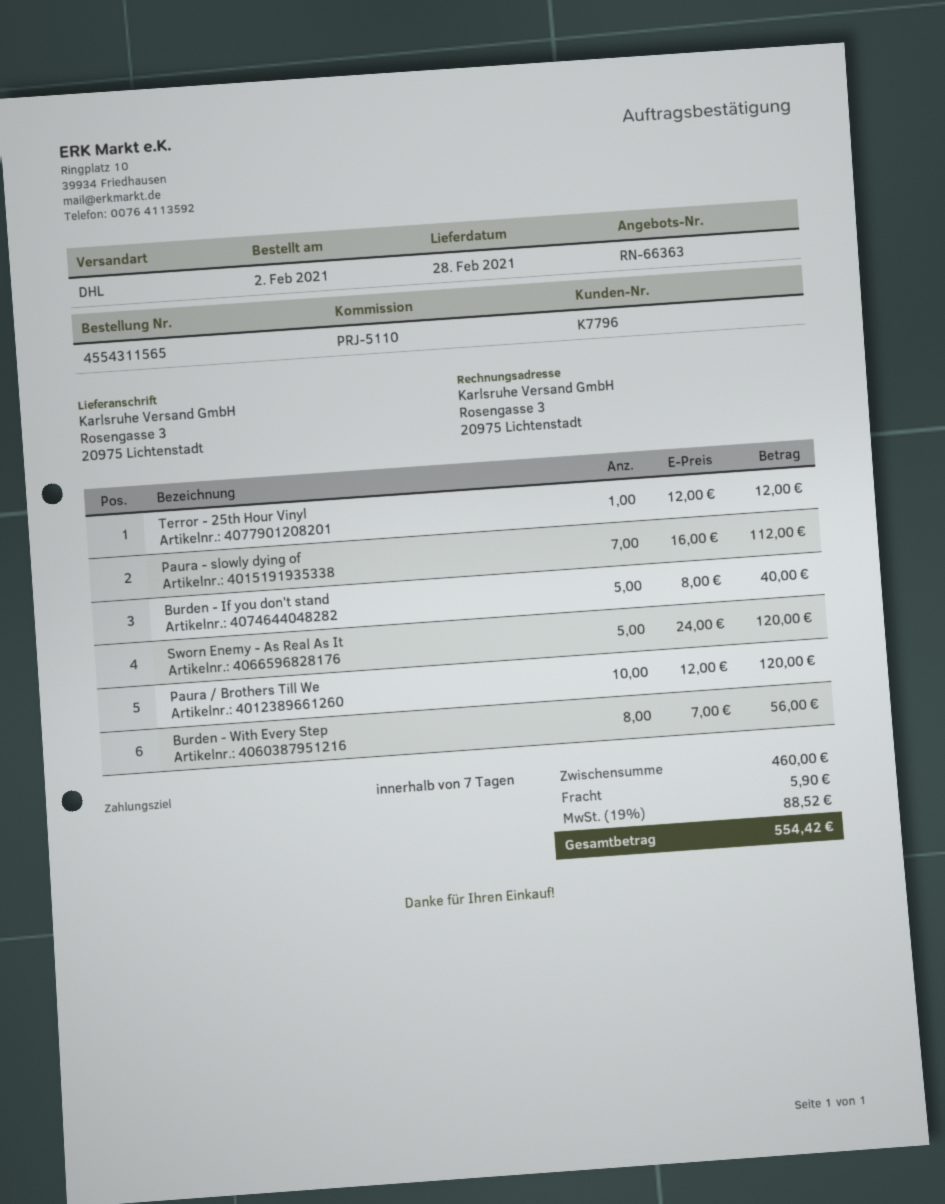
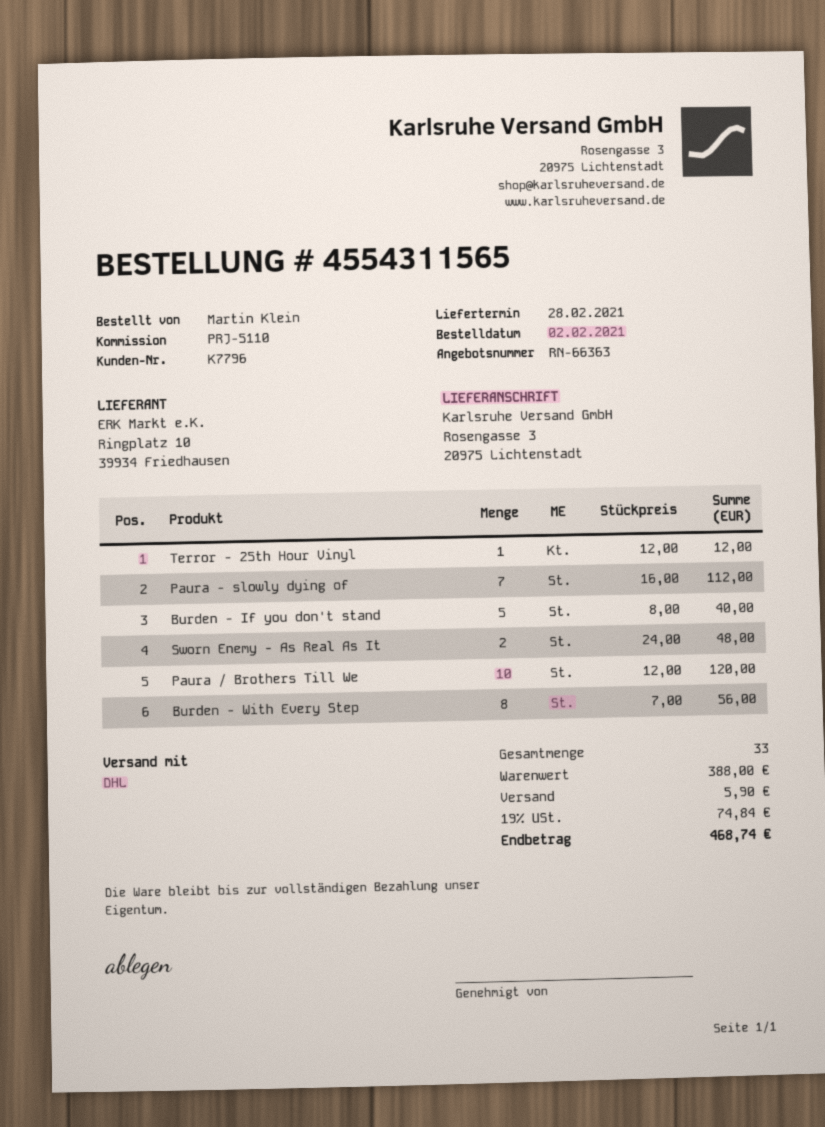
Sworn Enemy - As Real As It: 5 x 24.00 = 120.00 -> 2 x 24.00 = 48.00
subtotal: 460.00 -> 388.00
tax: 19% = 88.52 -> 19% = 74.84
total: 554.42 -> 468.74

